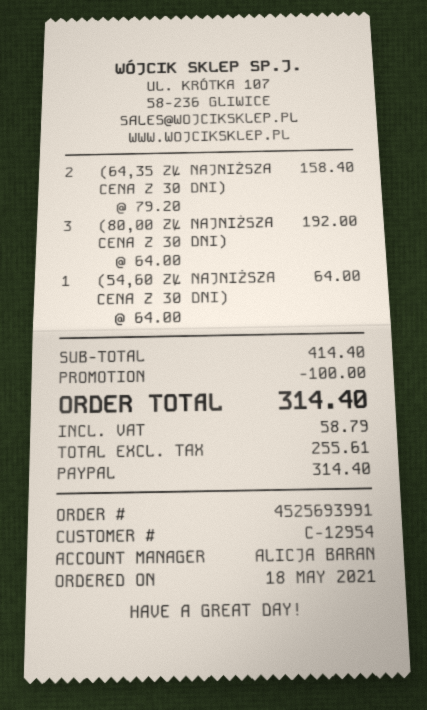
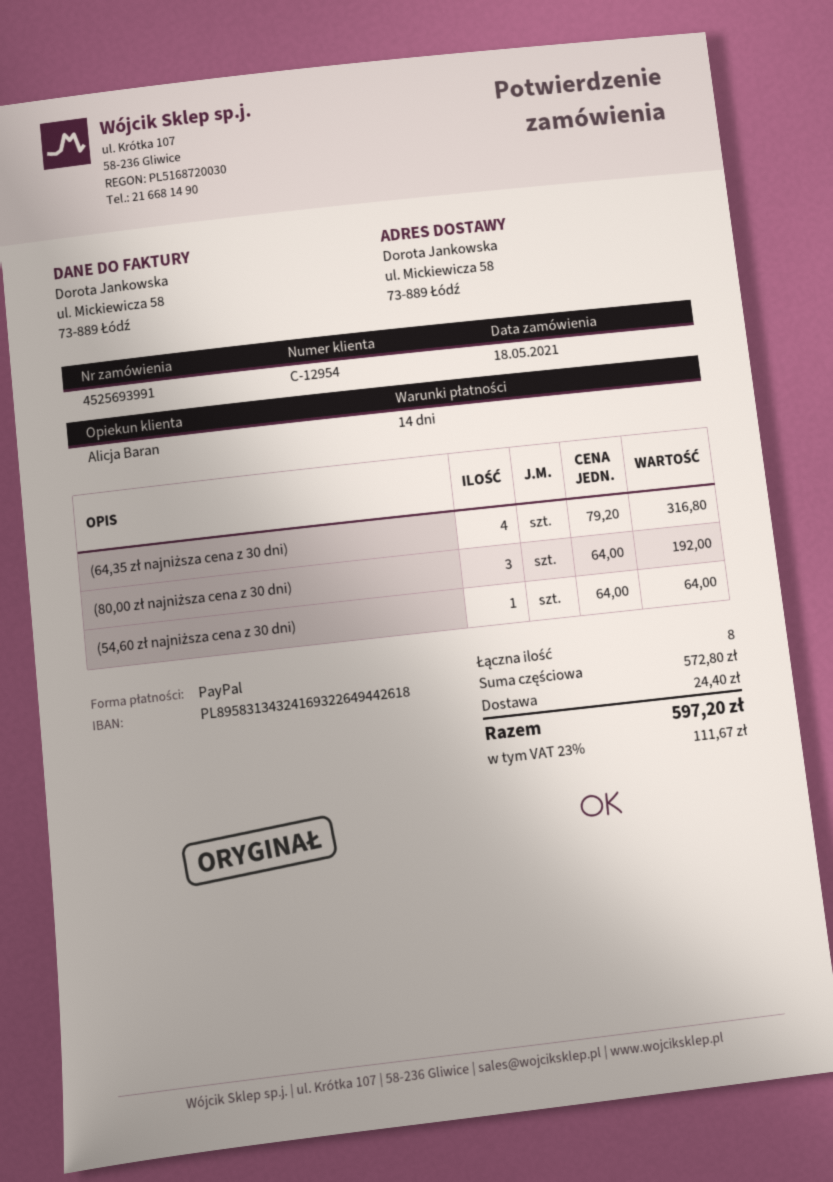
(64,35 ZŁ NAJNIŻSZA CENA Z 30 DNI): 2 x 79.20 = 158.40 -> 4 x 79.20 = 316.80
subtotal: 414.40 -> 572.80
discount: 100.00 -> none
shipping: none -> 24.40
tax: 58.79 -> 111.67
total: 314.40 -> 597.20

